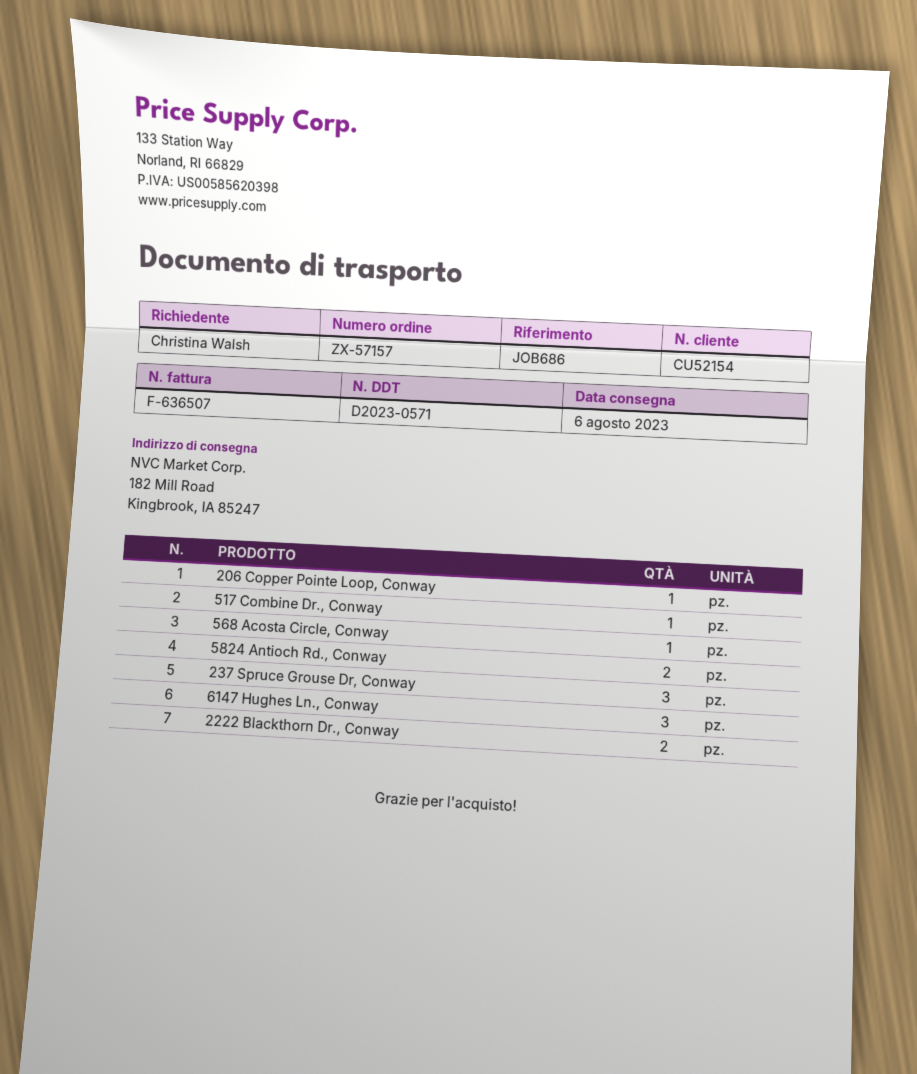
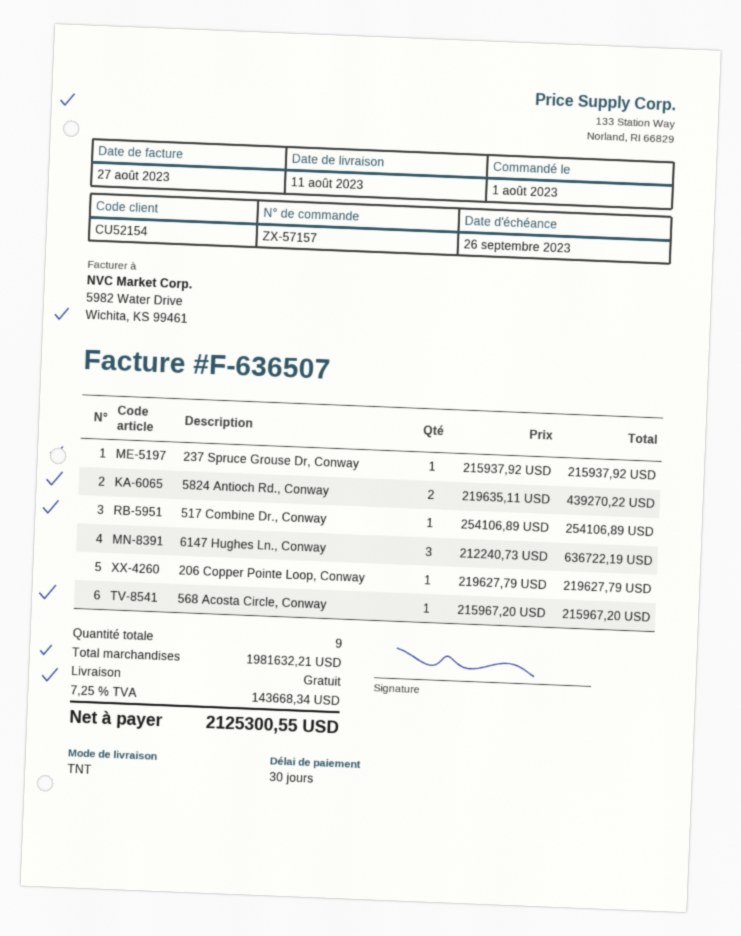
delivery date: 2023-08-06 -> 2023-08-11
237 Spruce Grouse Dr, Conway: 3 -> 1
2222 Blackthorn Dr., Conway: 2 -> none

